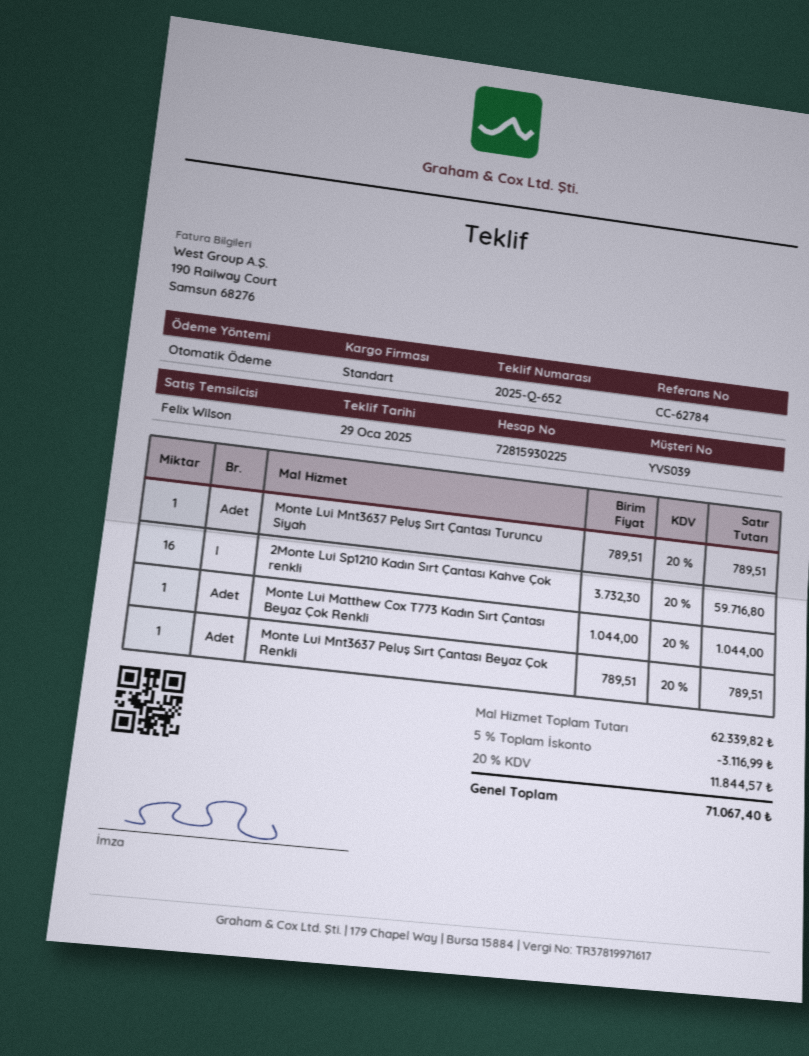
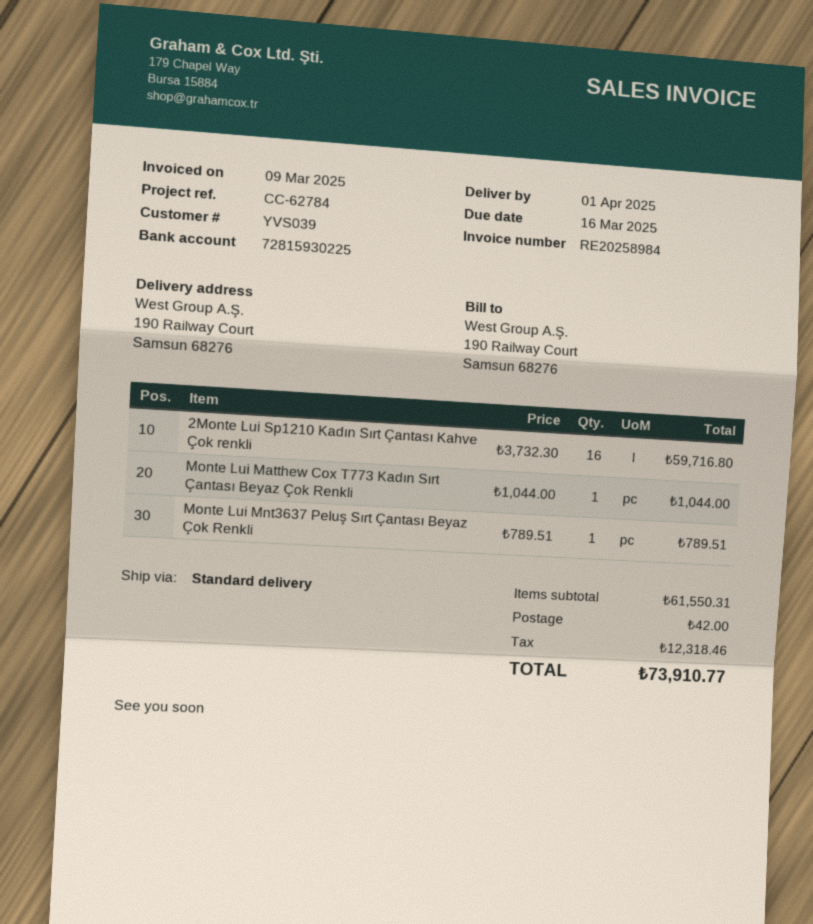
Monte Lui Mnt3637 Peluş Sırt Çantası Turuncu Siyah: 1 x 789.51 = 789.51 -> none
subtotal: 62339.82 -> 61550.31
discount: 5% = 3116.99 -> none
shipping: none -> 42.00
tax: 11844.57 -> 12318.46
total: 71067.40 -> 73910.77

